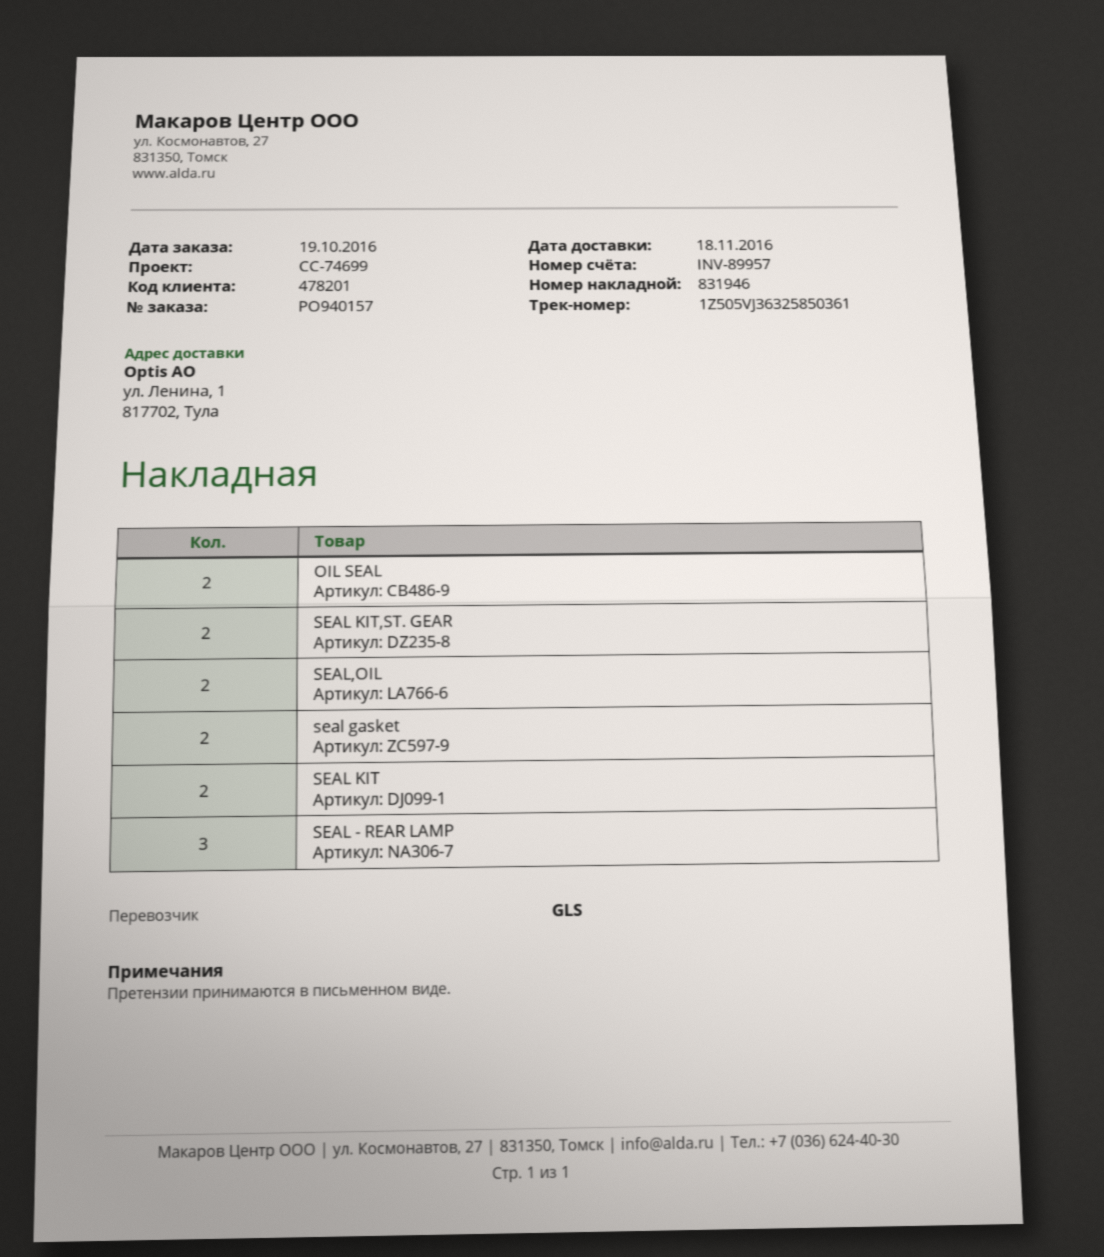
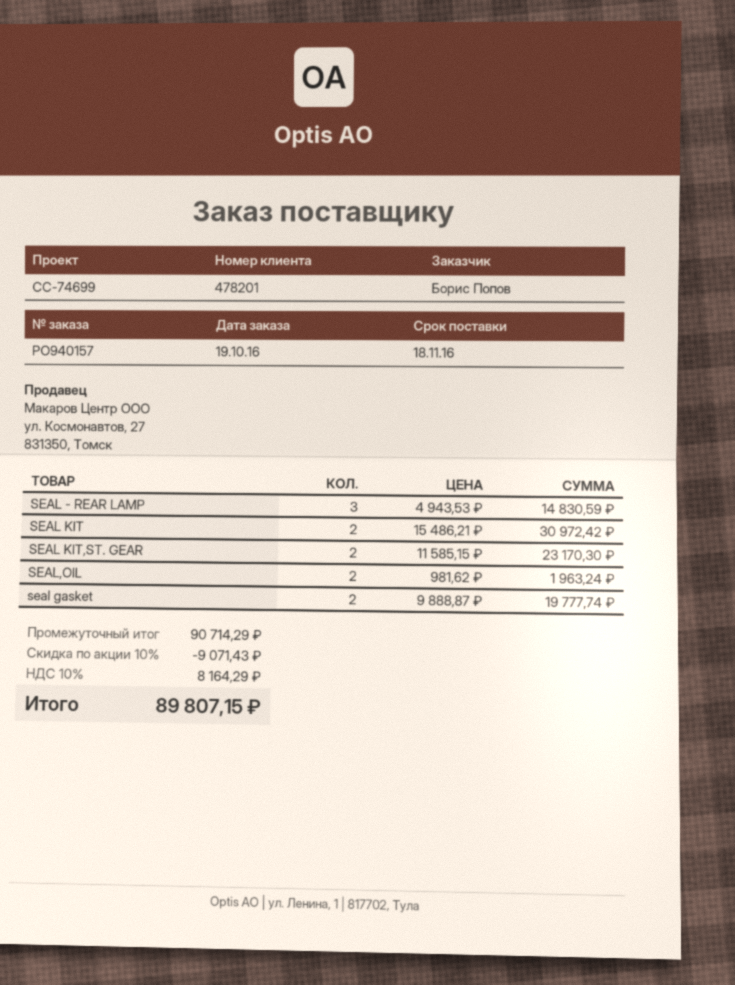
OIL SEAL: 2 -> none

